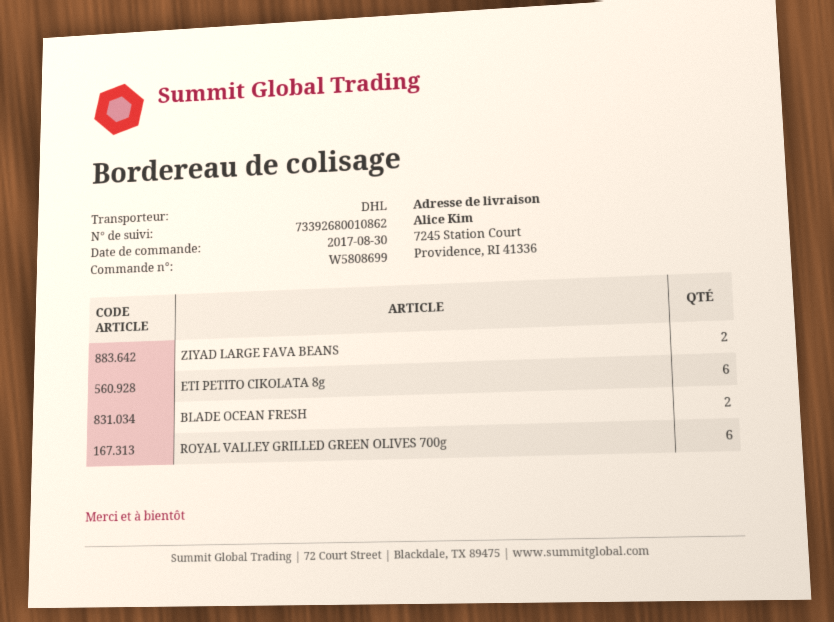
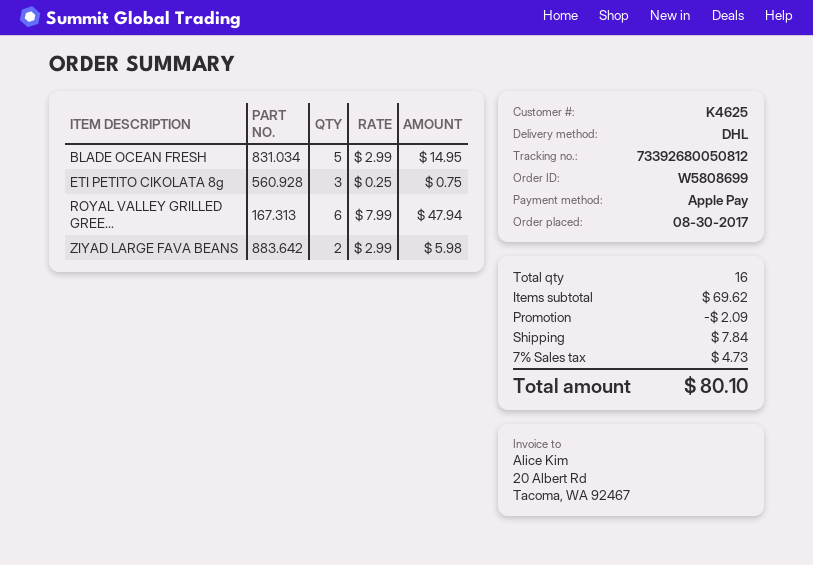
tracking number: 73392680010862 -> 73392680050812
ETI PETITO CIKOLATA 8g: 6 -> 3
BLADE OCEAN FRESH: 2 -> 5

